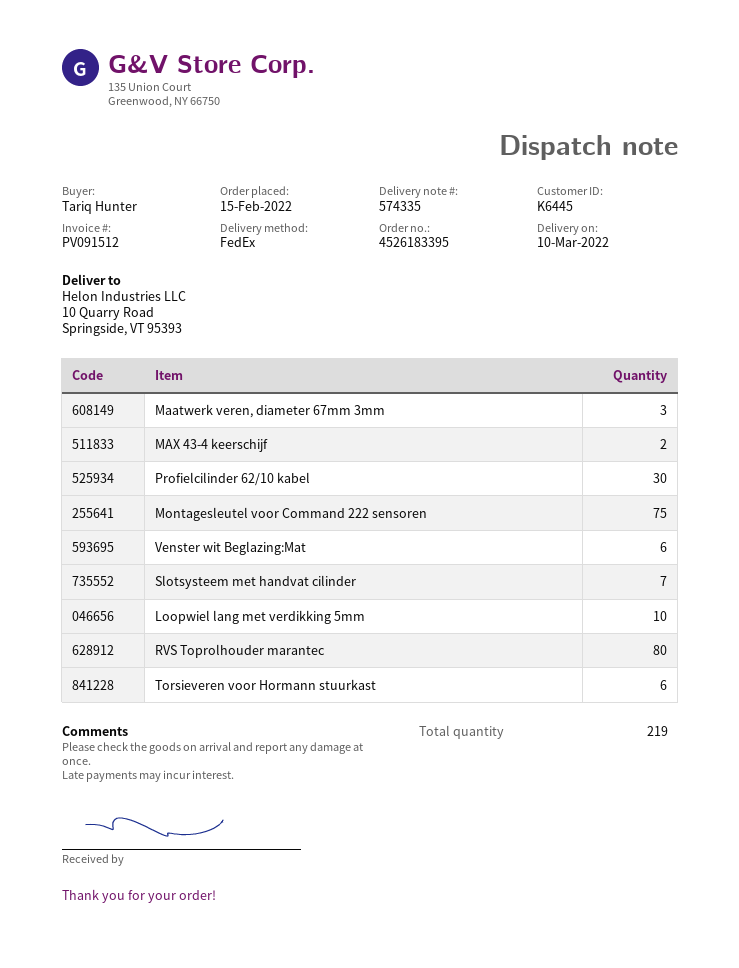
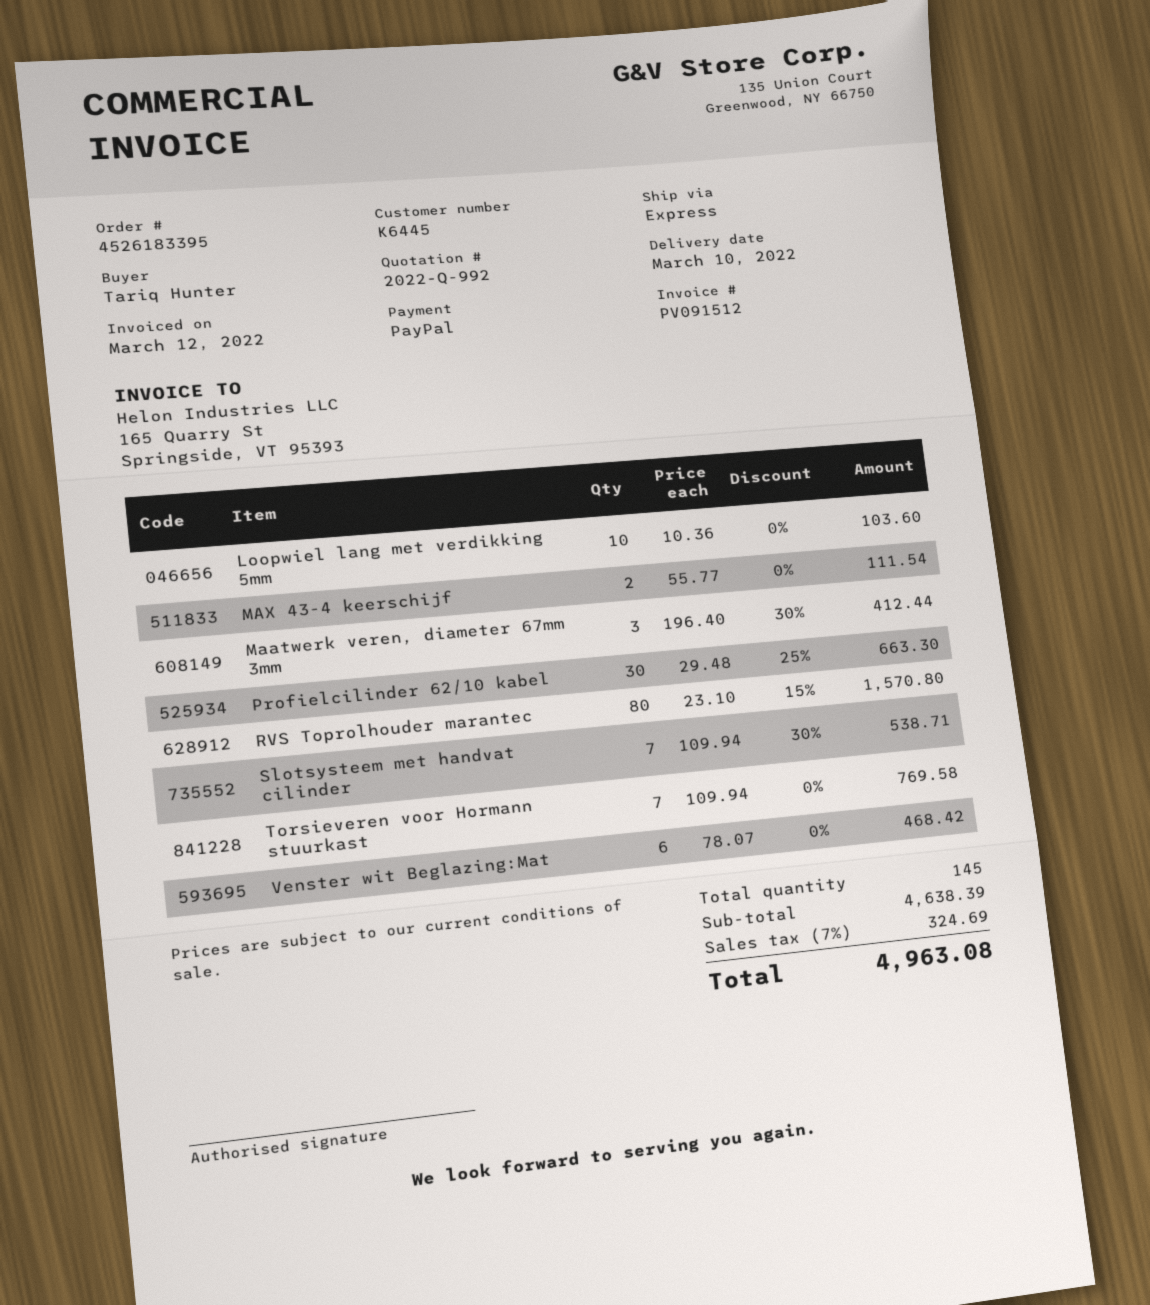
shipping method: FedEx -> express
Montagesleutel voor Command 222 sensoren: 75 -> none
Torsieveren voor Hormann stuurkast: 6 -> 7
total quantity: 219 -> 145

